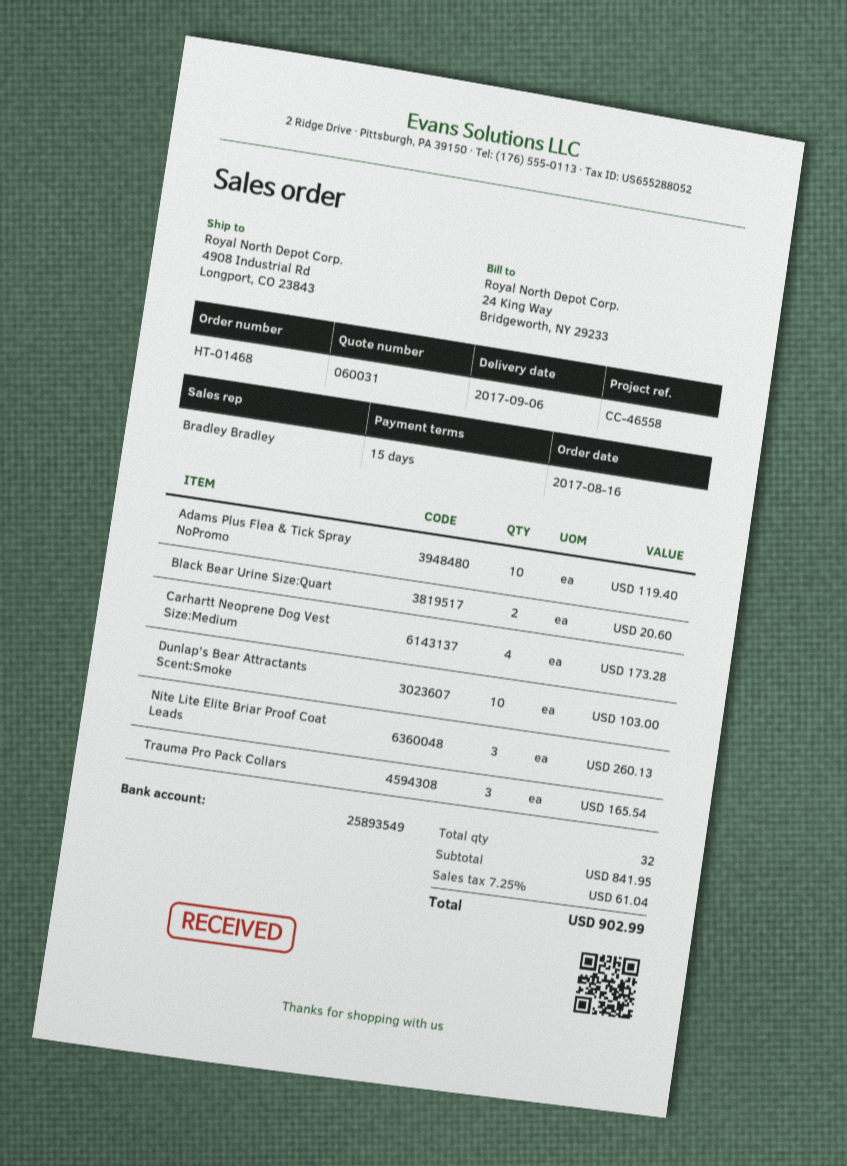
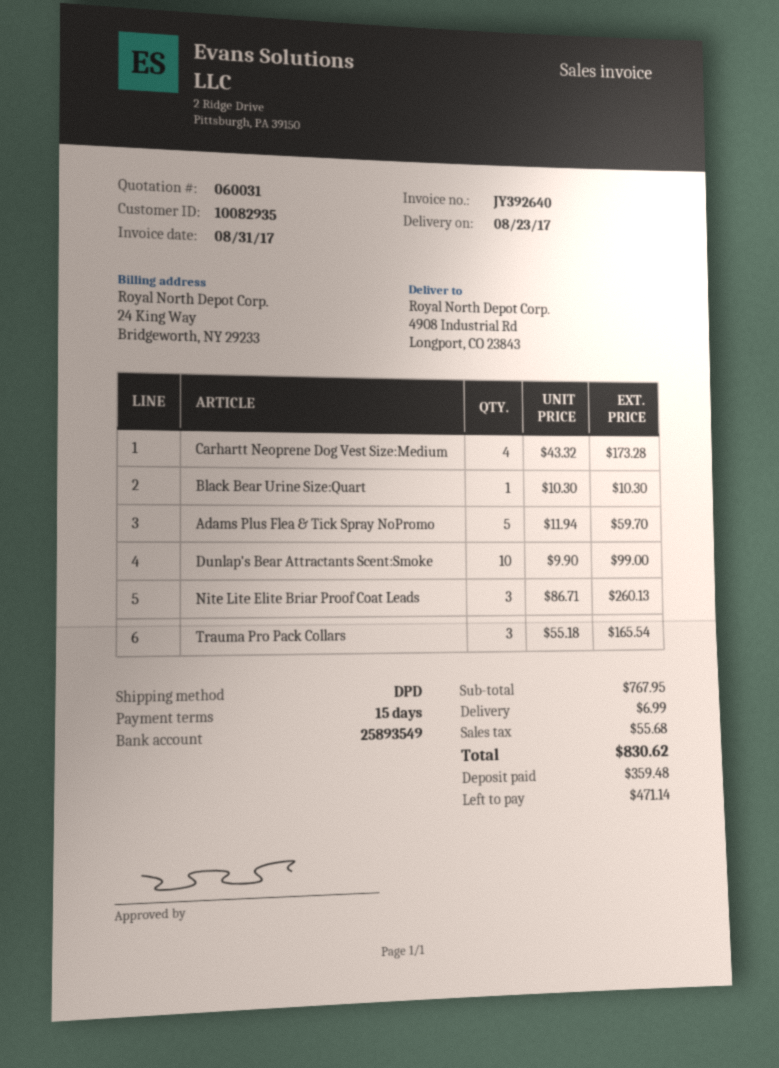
delivery date: 2017-09-06 -> 2017-08-23
Adams Plus Flea & Tick Spray NoPromo: 10 for 119.40 -> 5 for 59.70
Black Bear Urine Size:Quart: 2 for 20.60 -> 1 for 10.30
Dunlap's Bear Attractants Scent:Smoke: 10 for 103.00 -> 10 for 99.00
subtotal: 841.95 -> 767.95
shipping: none -> 6.99
tax: 61.04 -> 55.68
total: 902.99 -> 830.62

